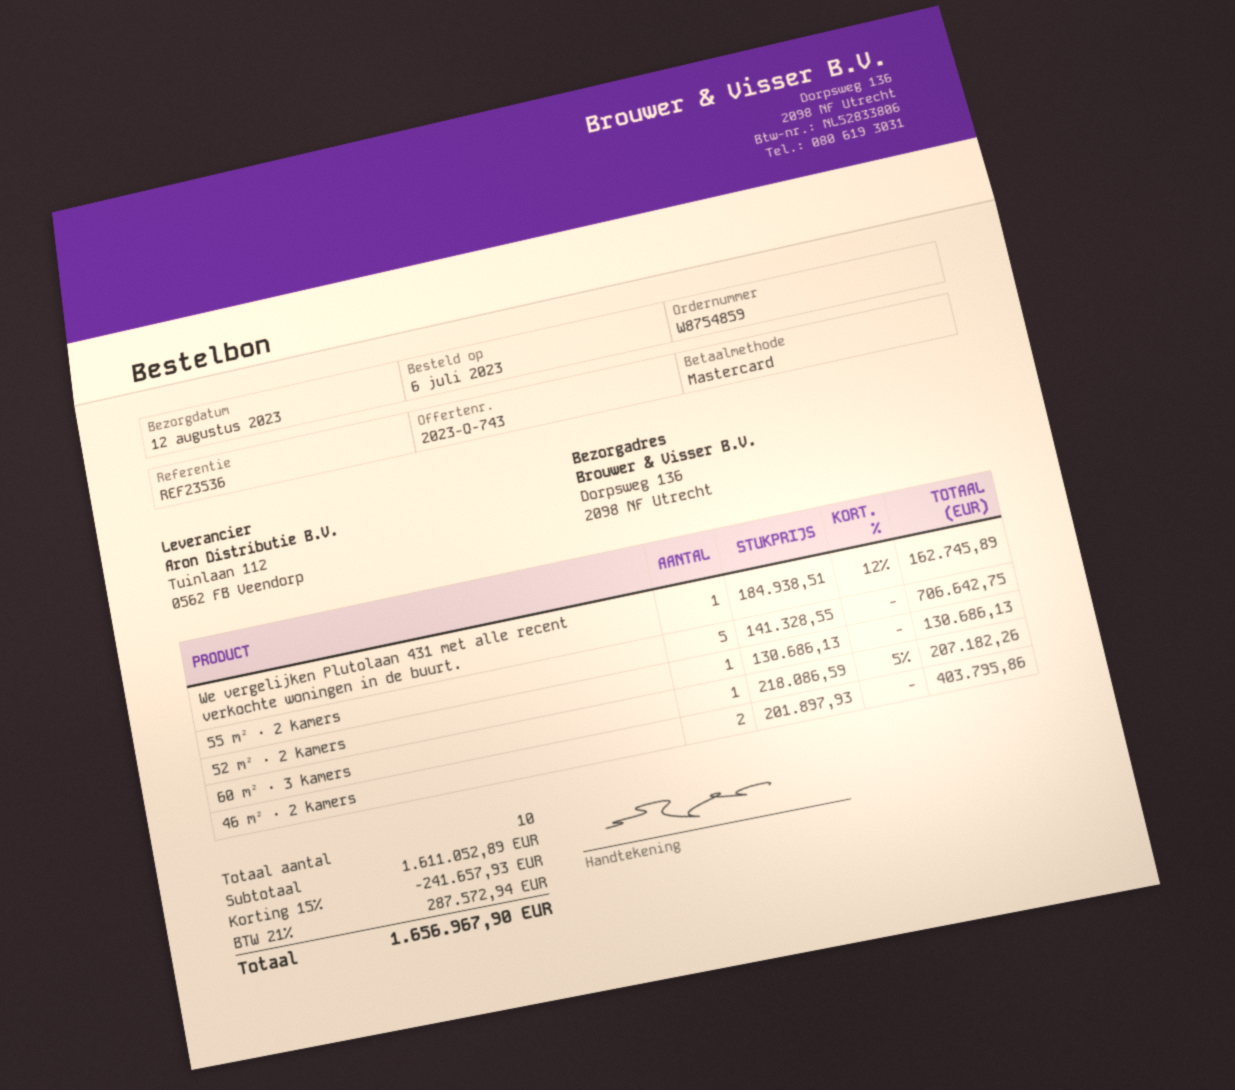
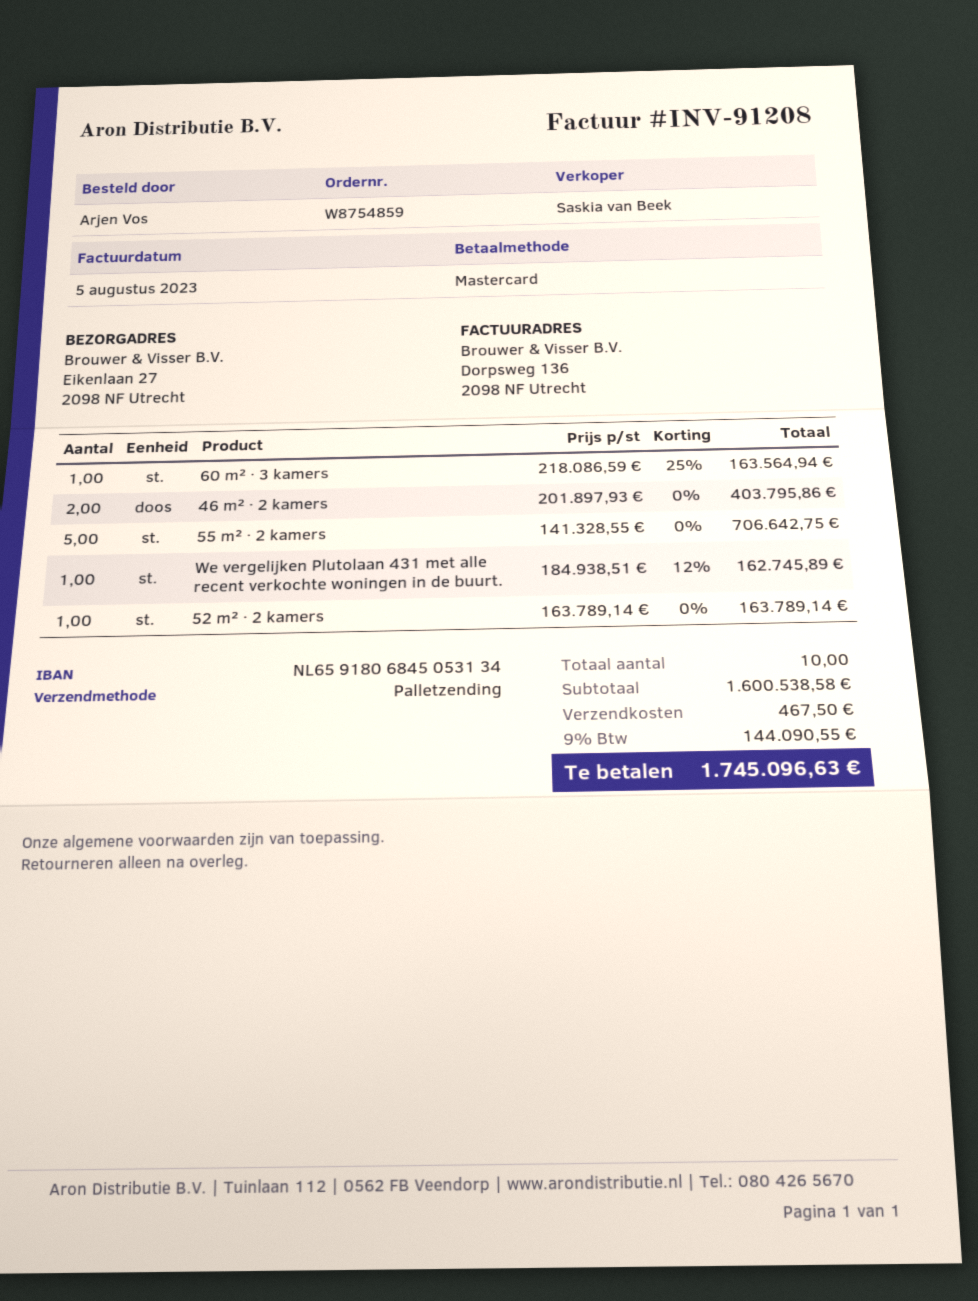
ship to: Dorpsweg 136, 2098 NF Utrecht -> Eikenlaan 27, 2098 NF Utrecht
52 m² · 2 kamers: 1 x 130686.13 = 130686.13 -> 1 x 163789.14 = 163789.14
60 m² · 3 kamers: 1 x 218086.59 - 5% = 207182.26 -> 1 x 218086.59 - 25% = 163564.94
subtotal: 1611052.89 -> 1600538.58
discount: 15% = 241657.93 -> none
shipping: none -> 467.50
tax: 21% = 287572.94 -> 9% = 144090.55
total: 1656967.90 -> 1745096.63

